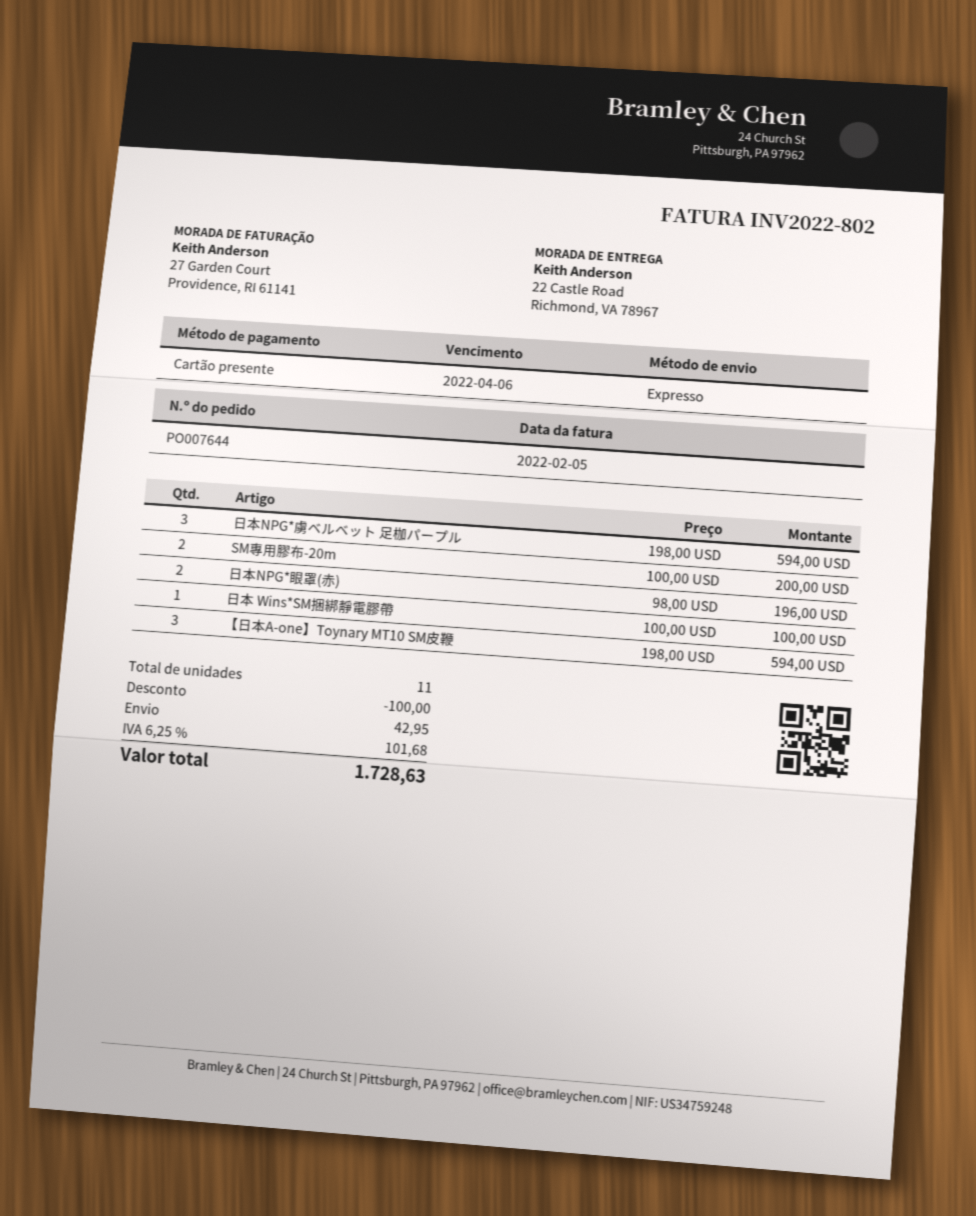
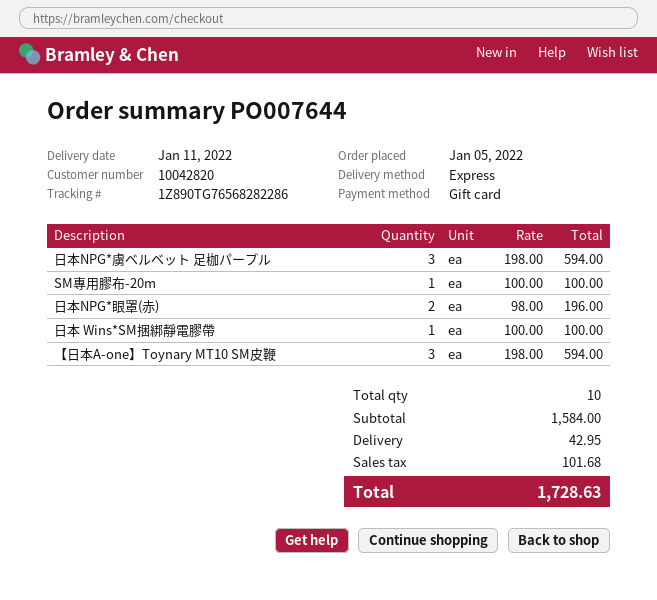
SM專用膠布-20m: 2 x 100.00 = 200.00 -> 1 x 100.00 = 100.00
total quantity: 11 -> 10
discount: 100.00 -> none

